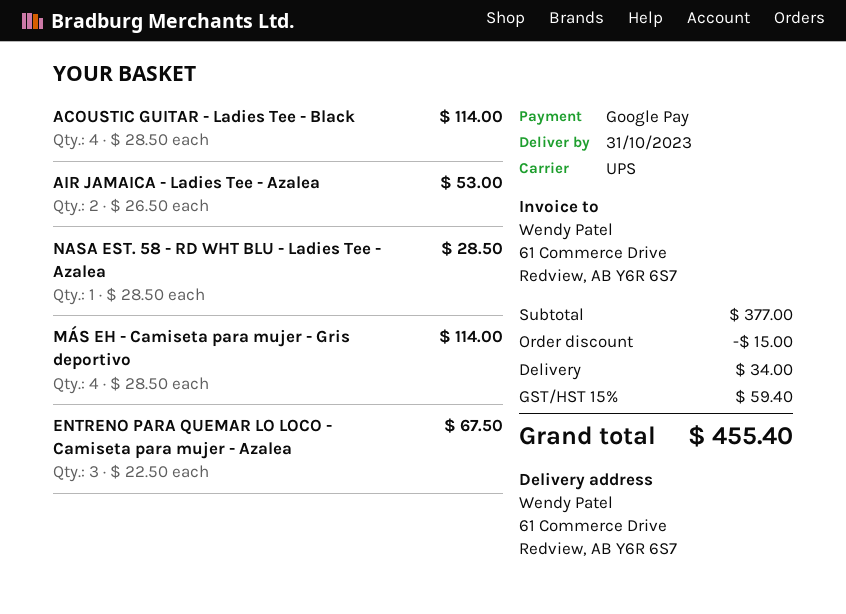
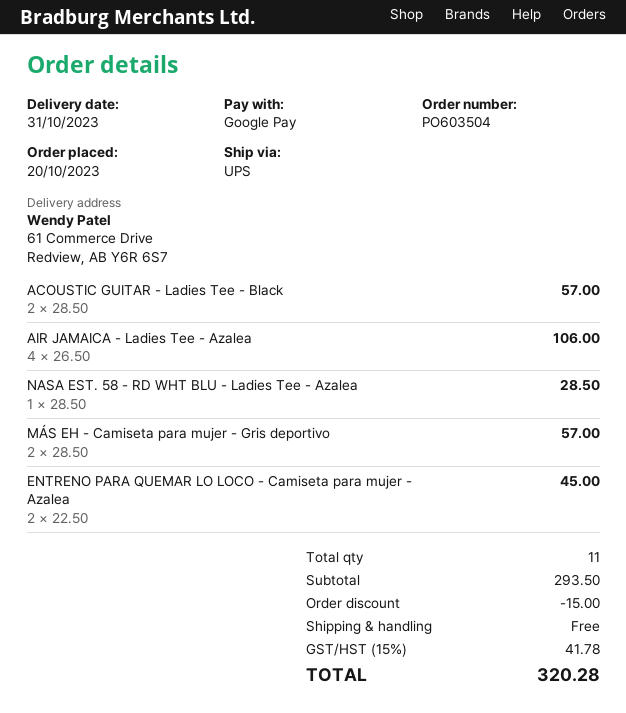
ACOUSTIC GUITAR - Ladies Tee - Black: 4 x 28.50 = 114.00 -> 2 x 28.50 = 57.00
AIR JAMAICA - Ladies Tee - Azalea: 2 x 26.50 = 53.00 -> 4 x 26.50 = 106.00
MÁS EH - Camiseta para mujer - Gris deportivo: 4 x 28.50 = 114.00 -> 2 x 28.50 = 57.00
ENTRENO PARA QUEMAR LO LOCO - Camiseta para mujer - Azalea: 3 x 22.50 = 67.50 -> 2 x 22.50 = 45.00
subtotal: 377.00 -> 293.50
shipping: 34.00 -> 0.00
tax: 15% = 59.40 -> 15% = 41.78
total: 455.40 -> 320.28

